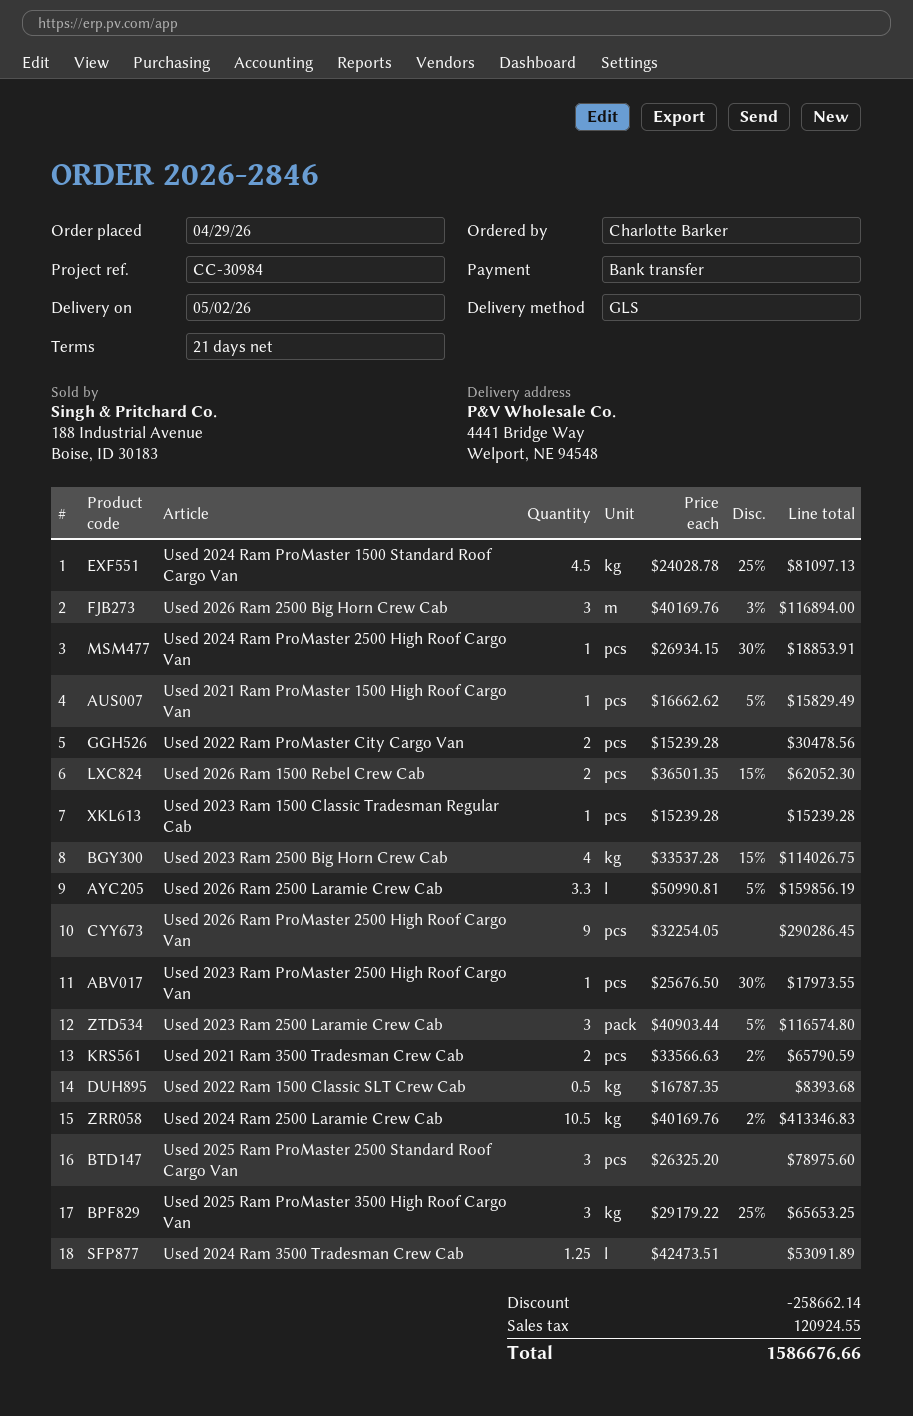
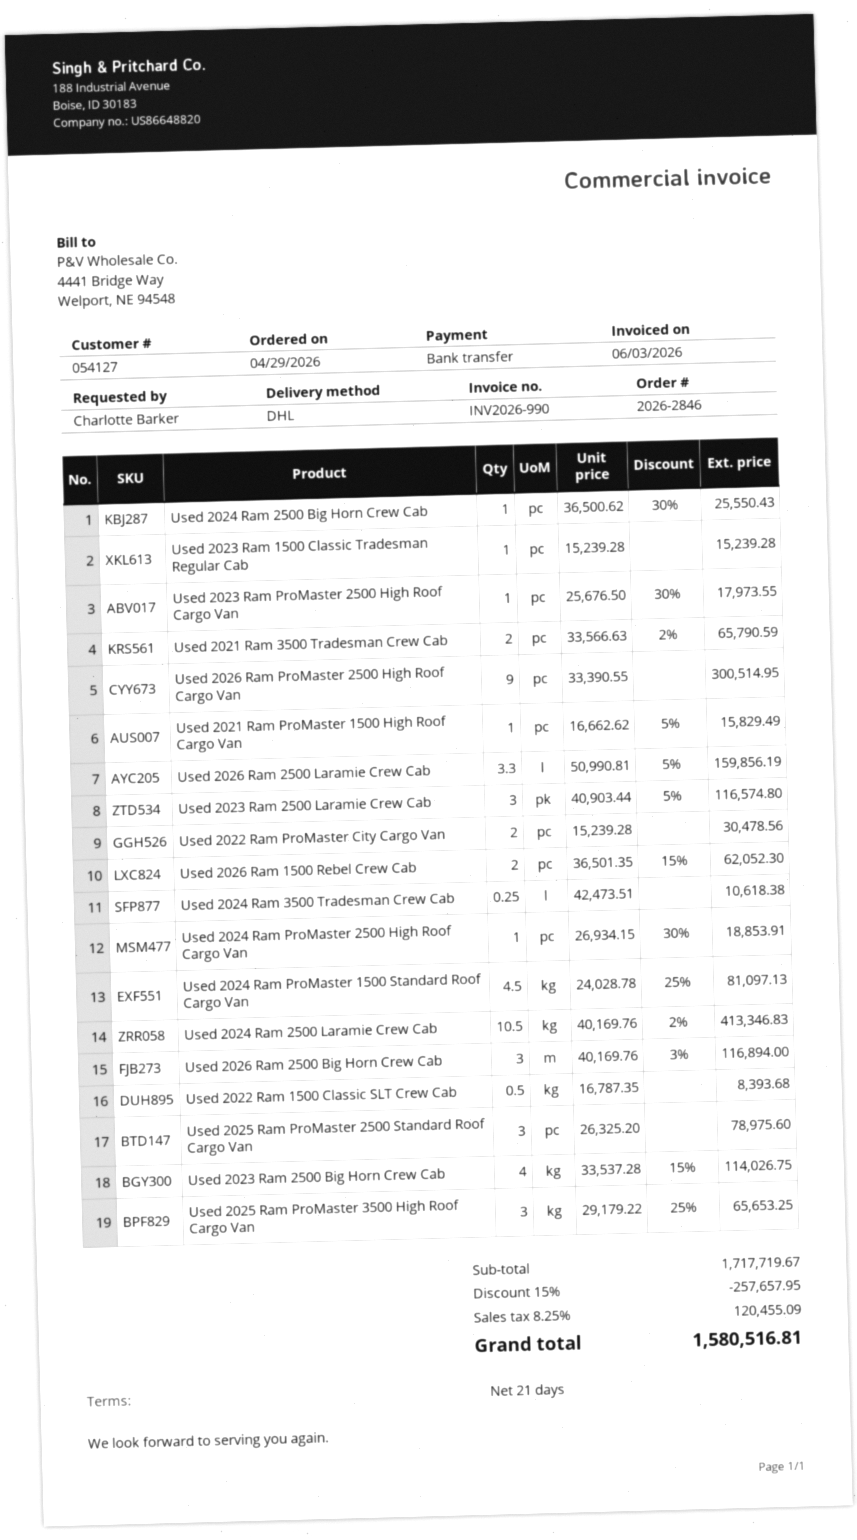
shipping method: GLS -> DHL
Used 2026 Ram ProMaster 2500 High Roof Cargo Van: 9 x 32254.05 = 290286.45 -> 9 x 33390.55 = 300514.95
Used 2024 Ram 3500 Tradesman Crew Cab: 1.25 x 42473.51 = 53091.89 -> 0.25 x 42473.51 = 10618.38
Used 2024 Ram 2500 Big Horn Crew Cab: none -> 1 x 36500.62 - 30% = 25550.43
discount: 258662.14 -> 257657.95
tax: 120924.55 -> 120455.09
total: 1586676.66 -> 1580516.81

